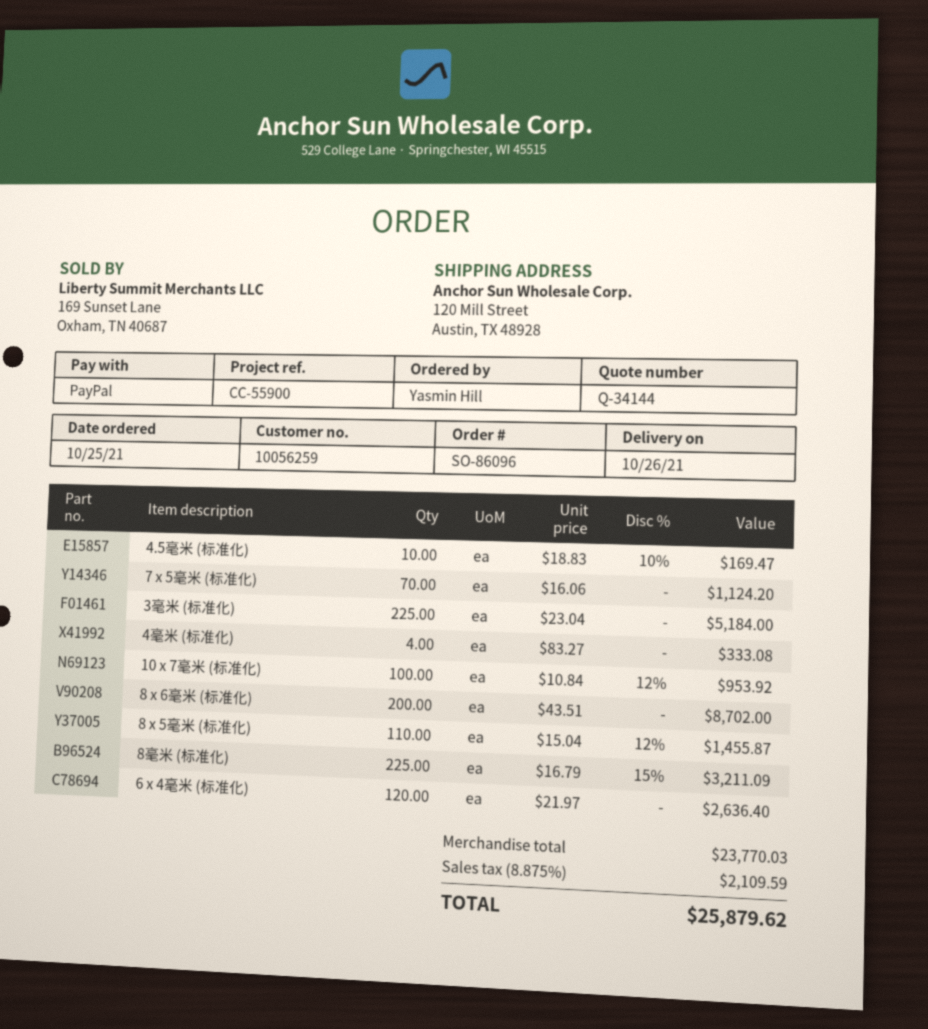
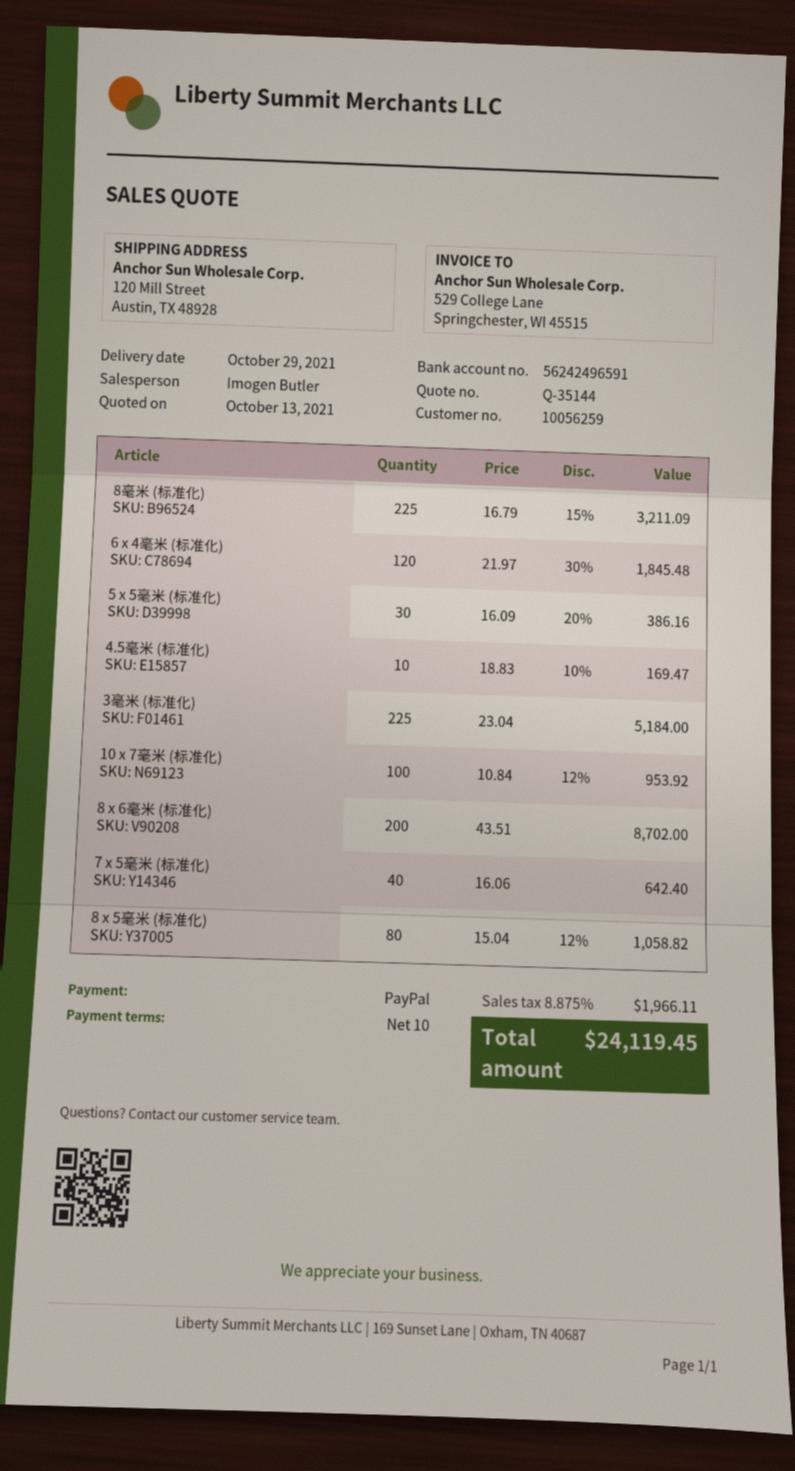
quote number: Q-34144 -> Q-35144
delivery date: 2021-10-26 -> 2021-10-29
7 x 5毫米 (标准化): 70 x 16.06 = 1124.20 -> 40 x 16.06 = 642.40
4毫米 (标准化): 4 x 83.27 = 333.08 -> none
8 x 5毫米 (标准化): 110 x 15.04 - 12% = 1455.87 -> 80 x 15.04 - 12% = 1058.82
6 x 4毫米 (标准化): 120 x 21.97 = 2636.40 -> 120 x 21.97 - 30% = 1845.48
5 x 5毫米 (标准化): none -> 30 x 16.09 - 20% = 386.16
tax: 8.875% = 2109.59 -> 8.875% = 1966.11
total: 25879.62 -> 24119.45

